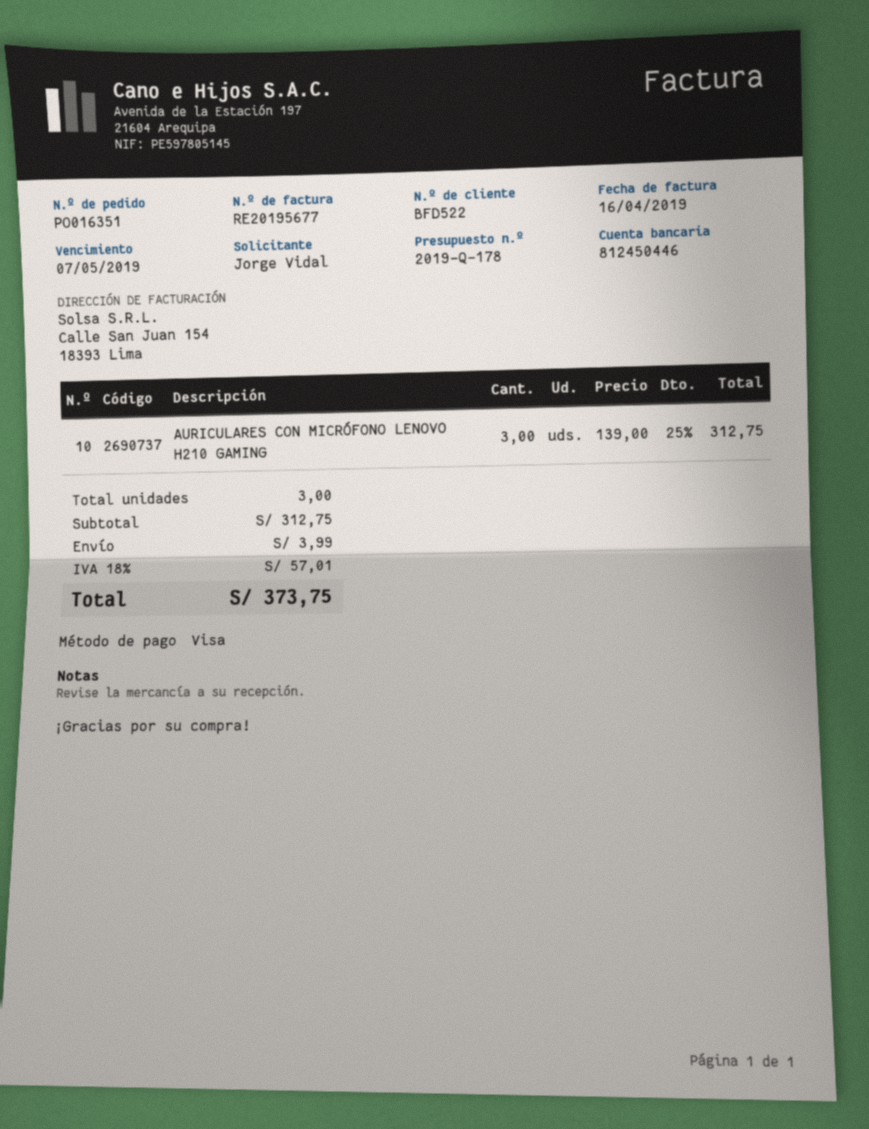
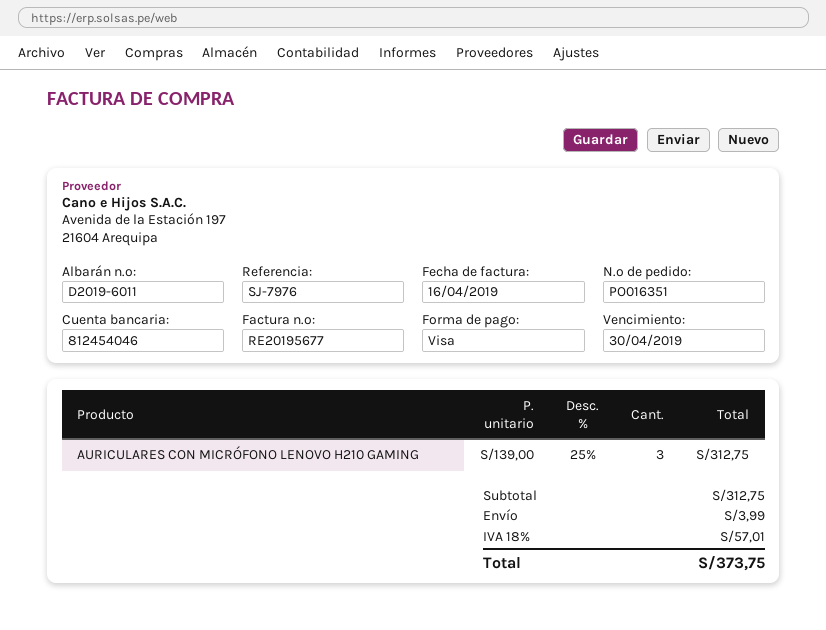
due date: 2019-05-07 -> 2019-04-30
bank account: 812450446 -> 812454046

